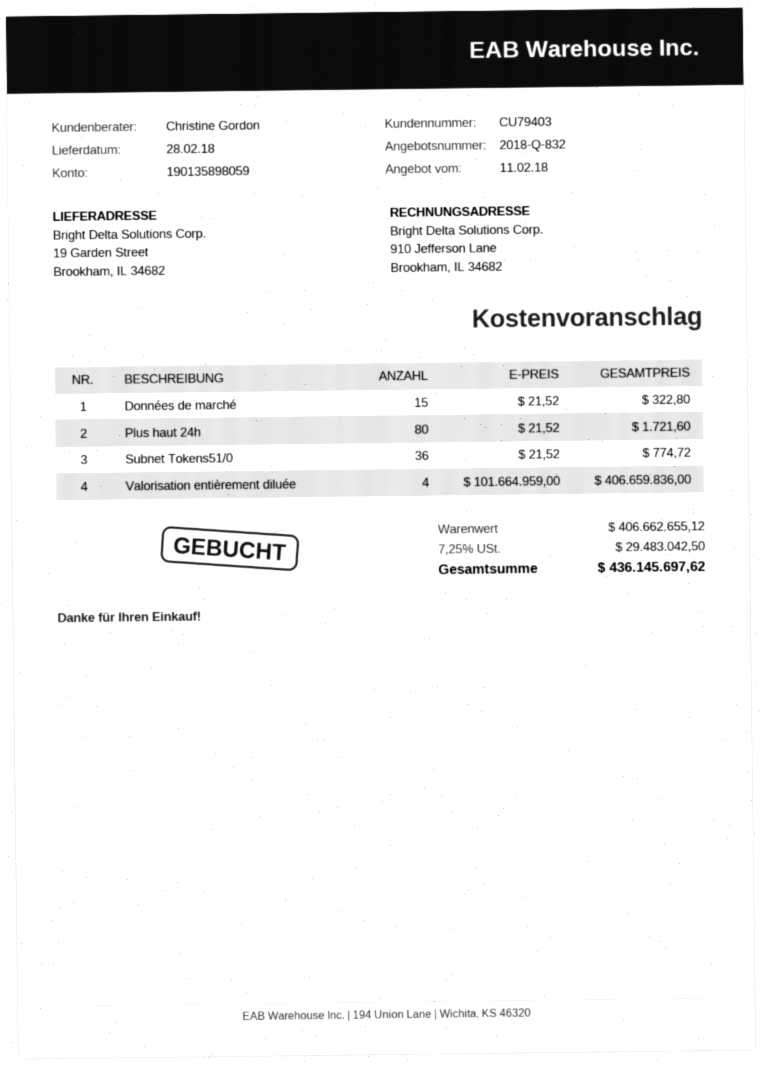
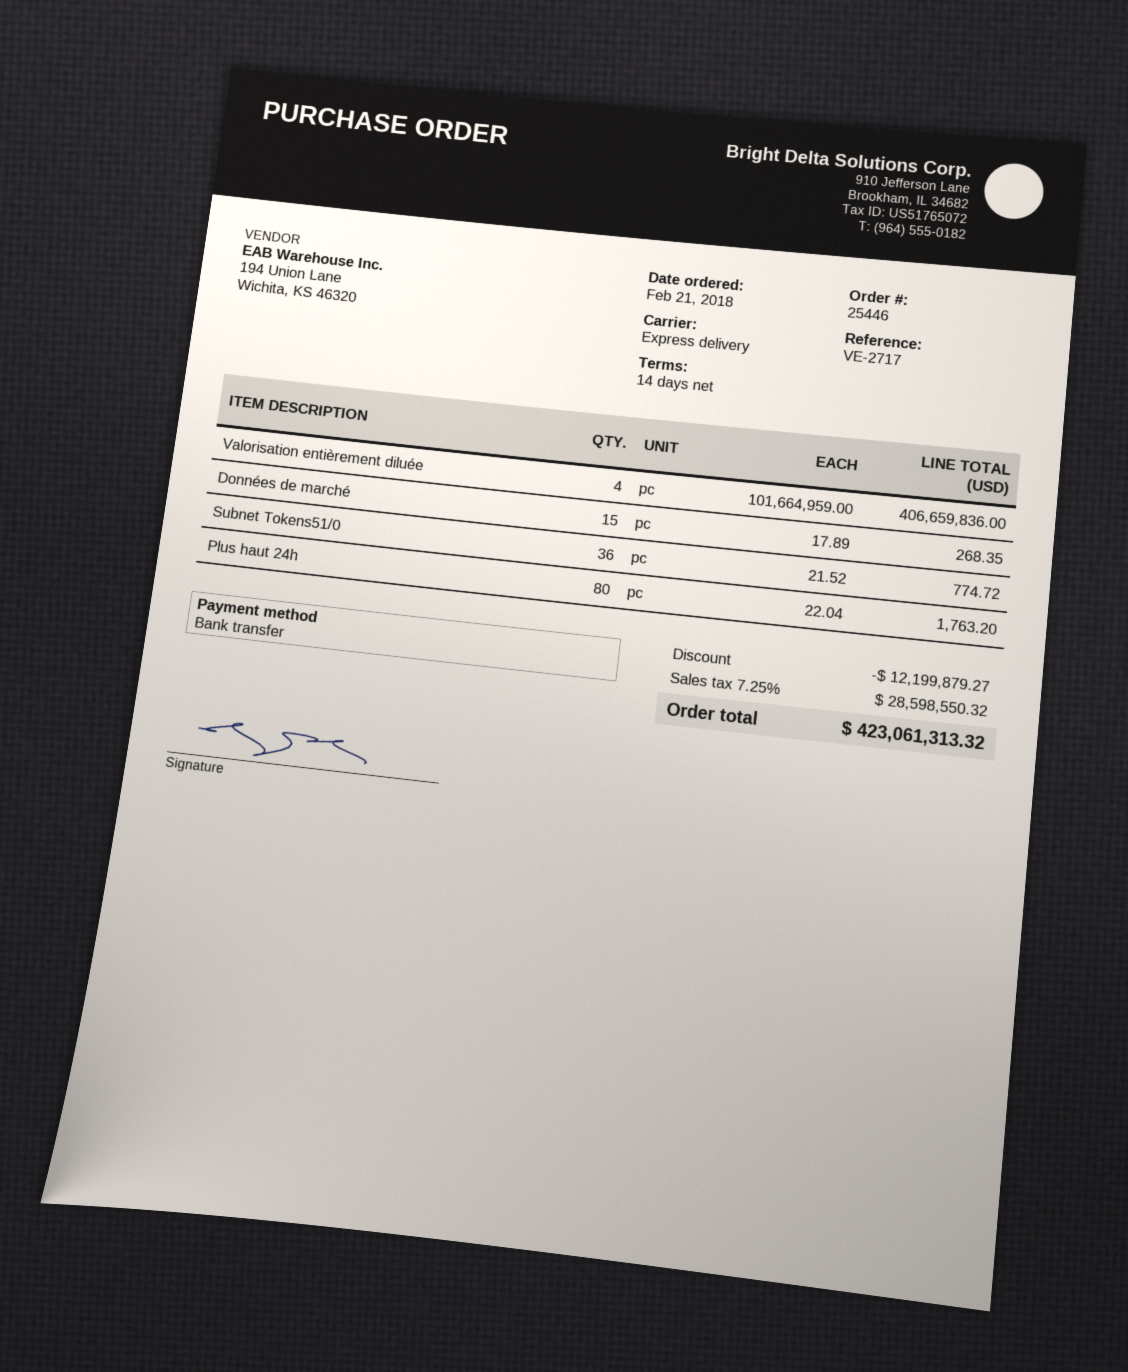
Données de marché: 15 x 21.52 = 322.80 -> 15 x 17.89 = 268.35
Plus haut 24h: 80 x 21.52 = 1721.60 -> 80 x 22.04 = 1763.20
discount: none -> 12199879.27
tax: 7.25% = 29483042.50 -> 7.25% = 28598550.32
total: 436145697.62 -> 423061313.32

